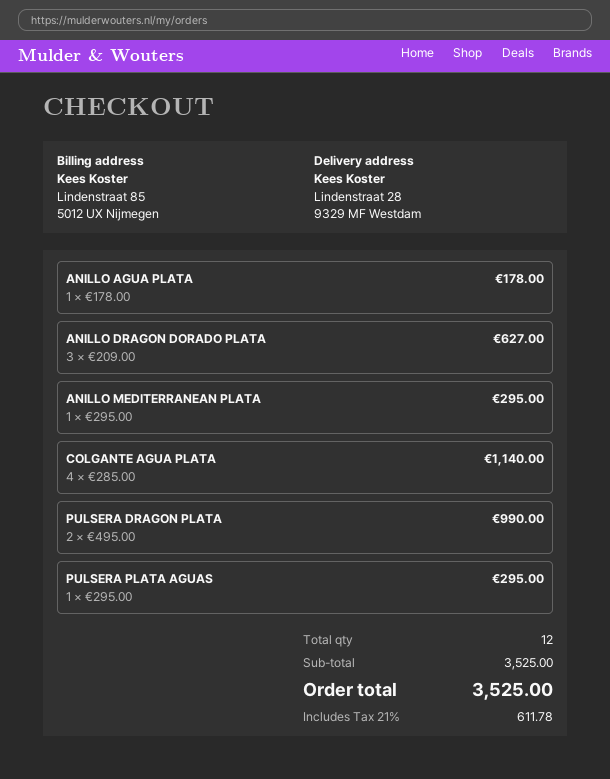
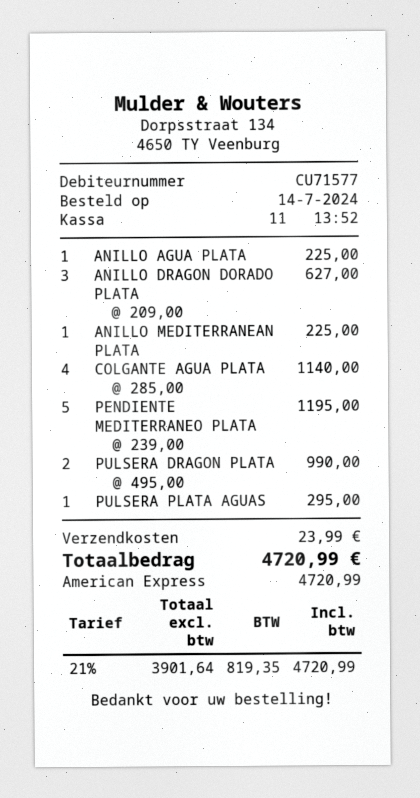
ANILLO AGUA PLATA: 1 x 178.00 = 178.00 -> 1 x 225.00 = 225.00
ANILLO MEDITERRANEAN PLATA: 1 x 295.00 = 295.00 -> 1 x 225.00 = 225.00
PENDIENTE MEDITERRANEO PLATA: none -> 5 x 239.00 = 1195.00
shipping: none -> 23.99
tax: 21% = 611.78 -> 21% = 819.35
total: 3525.00 -> 4720.99

